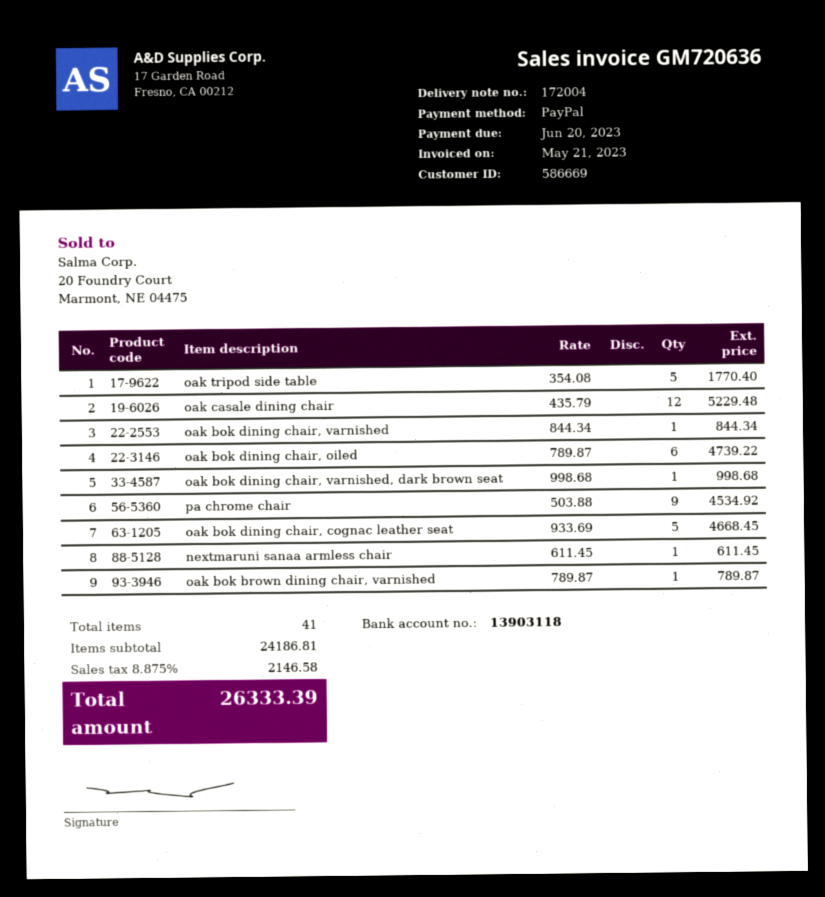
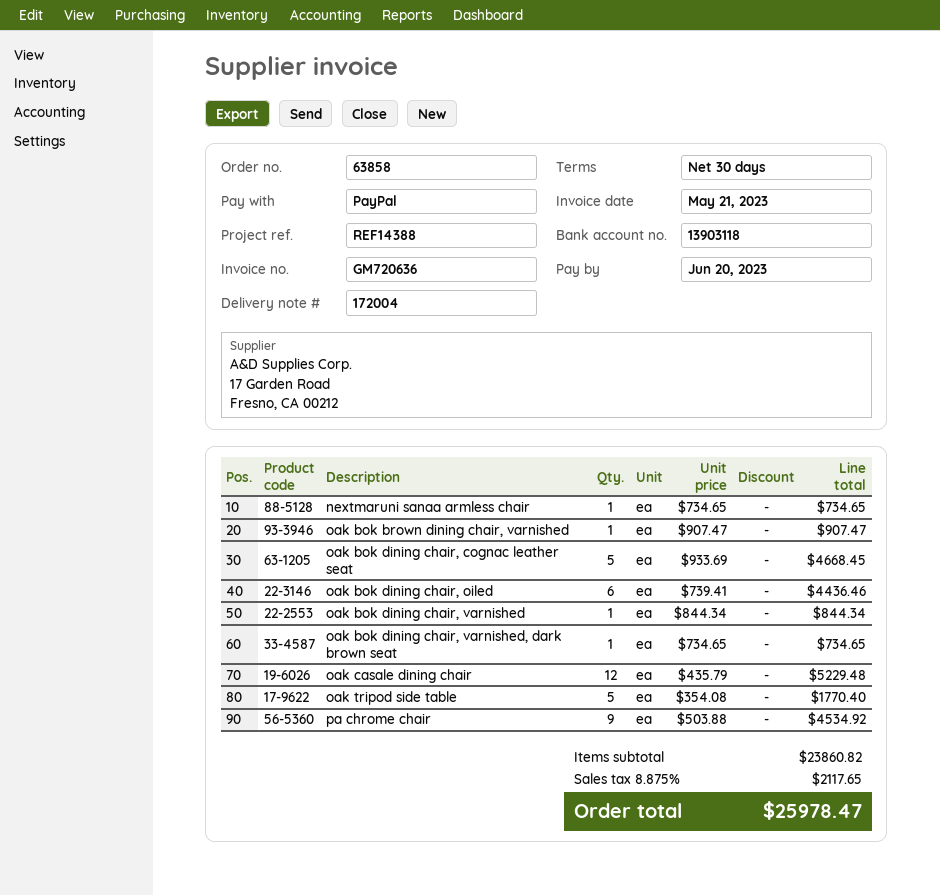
oak bok dining chair, oiled: 6 x 789.87 = 4739.22 -> 6 x 739.41 = 4436.46
oak bok dining chair, varnished, dark brown seat: 1 x 998.68 = 998.68 -> 1 x 734.65 = 734.65
nextmaruni sanaa armless chair: 1 x 611.45 = 611.45 -> 1 x 734.65 = 734.65
oak bok brown dining chair, varnished: 1 x 789.87 = 789.87 -> 1 x 907.47 = 907.47
subtotal: 24186.81 -> 23860.82
tax: 8.875% = 2146.58 -> 8.875% = 2117.65
total: 26333.39 -> 25978.47

